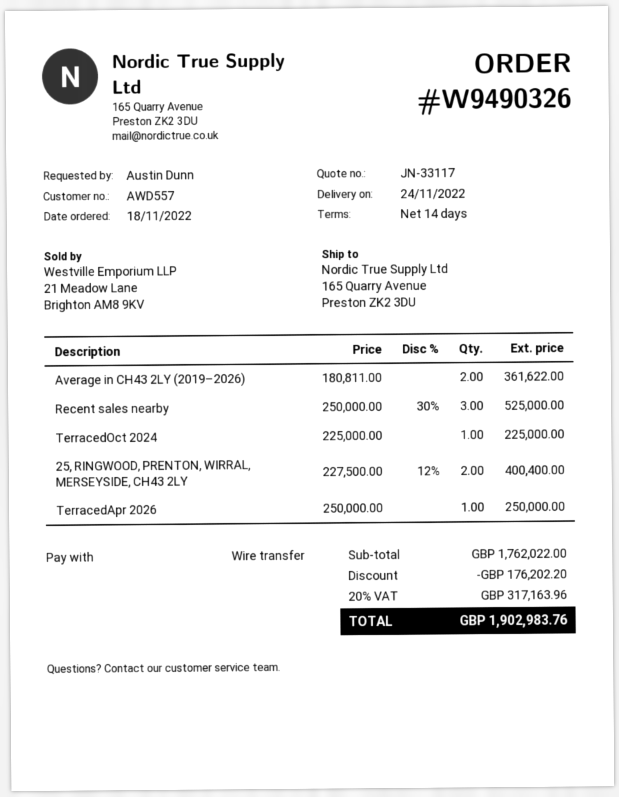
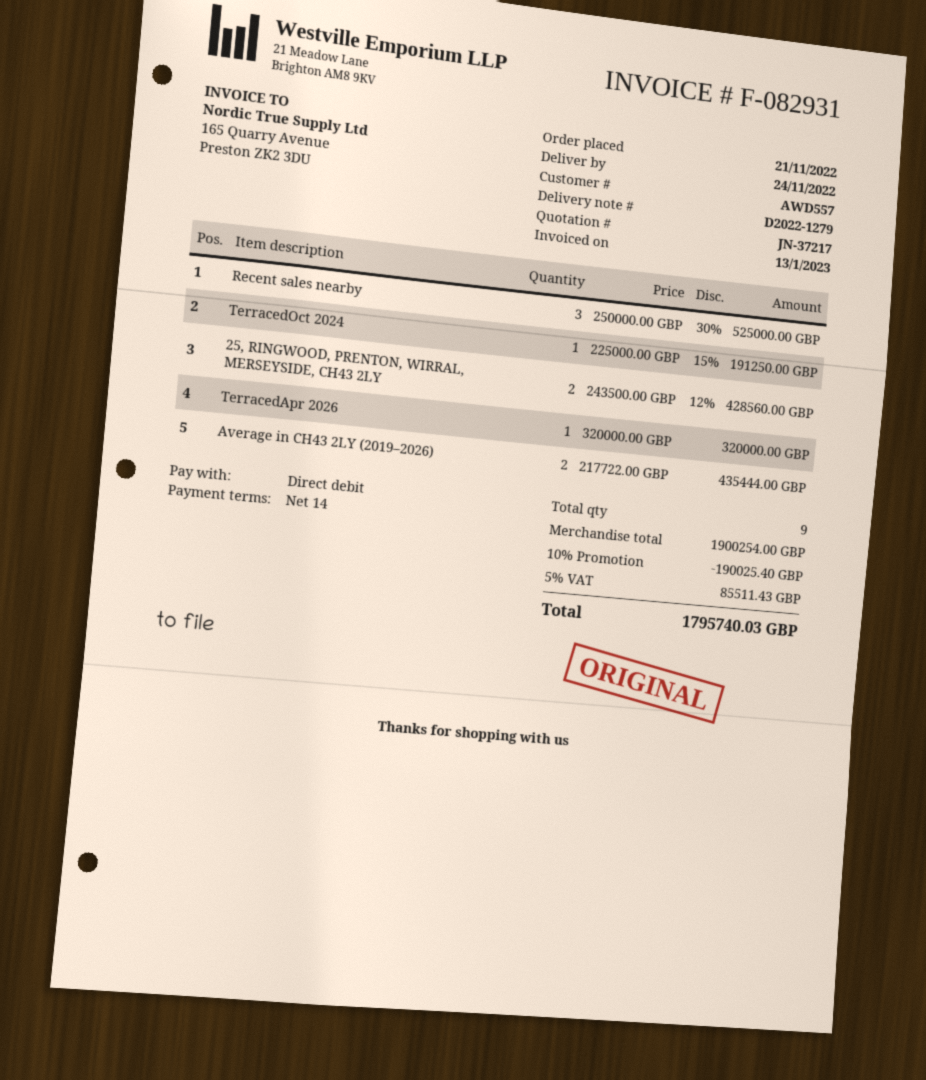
quote number: JN-33117 -> JN-37217
order date: 2022-11-18 -> 2022-11-21
payment method: bank transfer -> direct debit
Average in CH43 2LY (2019–2026): 2 x 180811.00 = 361622.00 -> 2 x 217722.00 = 435444.00
TerracedOct 2024: 1 x 225000.00 = 225000.00 -> 1 x 225000.00 - 15% = 191250.00
25, RINGWOOD, PRENTON, WIRRAL, MERSEYSIDE, CH43 2LY: 2 x 227500.00 - 12% = 400400.00 -> 2 x 243500.00 - 12% = 428560.00
TerracedApr 2026: 1 x 250000.00 = 250000.00 -> 1 x 320000.00 = 320000.00
subtotal: 1762022.00 -> 1900254.00
discount: 176202.20 -> 190025.40
tax: 20% = 317163.96 -> 5% = 85511.43
total: 1902983.76 -> 1795740.03

